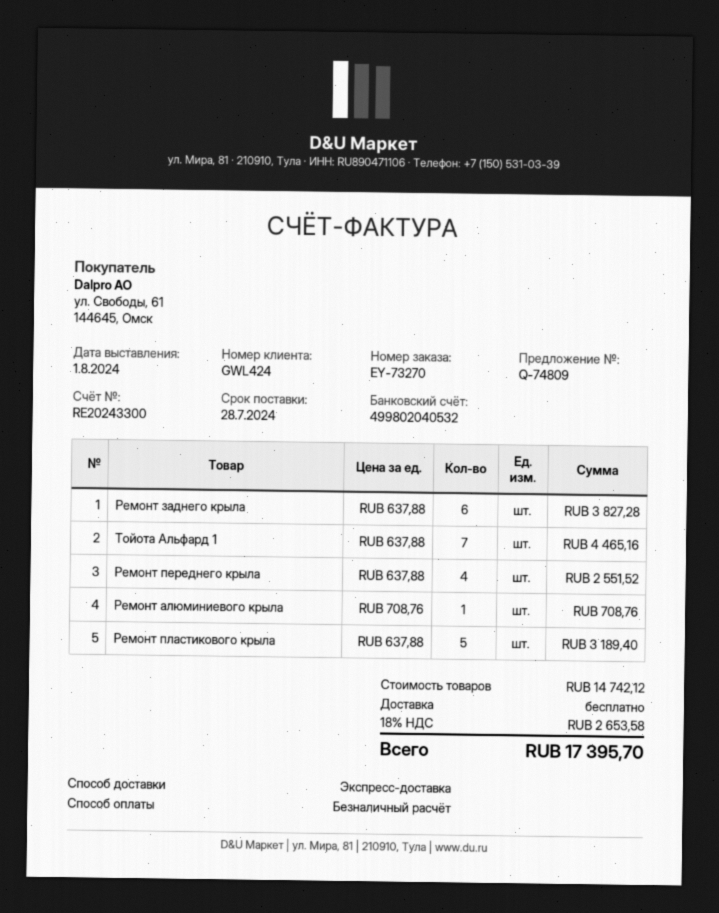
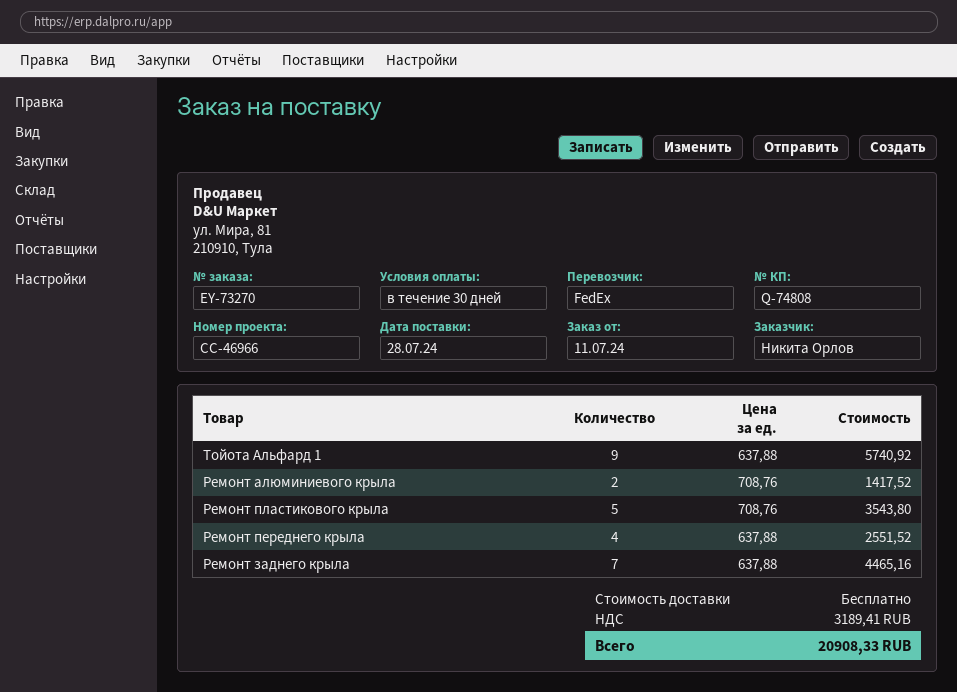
quote number: Q-74809 -> Q-74808
shipping method: express -> FedEx
Ремонт заднего крыла: 6 x 637.88 = 3827.28 -> 7 x 637.88 = 4465.16
Тойота Альфард 1: 7 x 637.88 = 4465.16 -> 9 x 637.88 = 5740.92
Ремонт алюминиевого крыла: 1 x 708.76 = 708.76 -> 2 x 708.76 = 1417.52
Ремонт пластикового крыла: 5 x 637.88 = 3189.40 -> 5 x 708.76 = 3543.80
tax: 2653.58 -> 3189.41
total: 17395.70 -> 20908.33

